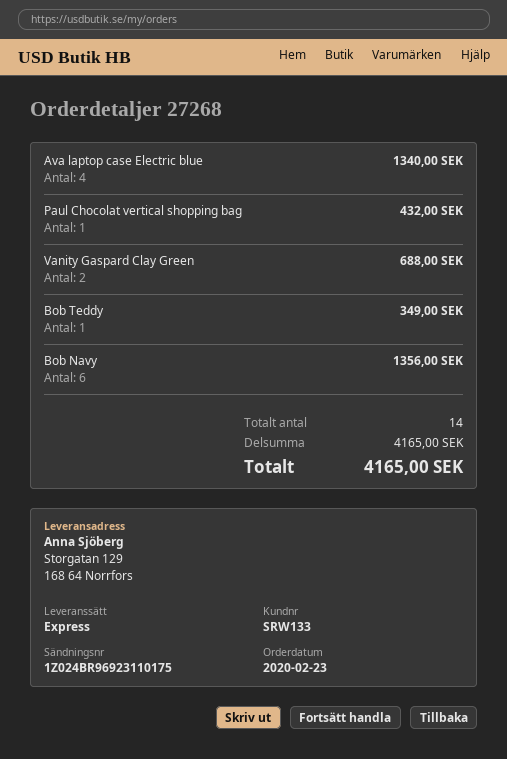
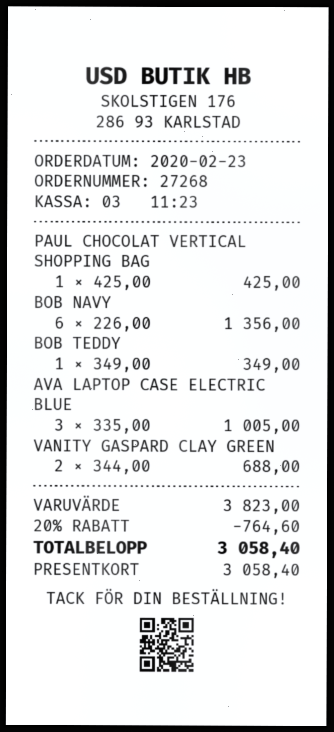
Ava laptop case Electric blue: 4 for 1340.00 -> 3 for 1005.00
Paul Chocolat vertical shopping bag: 1 for 432.00 -> 1 for 425.00
subtotal: 4165.00 -> 3823.00
discount: none -> 20% = 764.60
total: 4165.00 -> 3058.40

